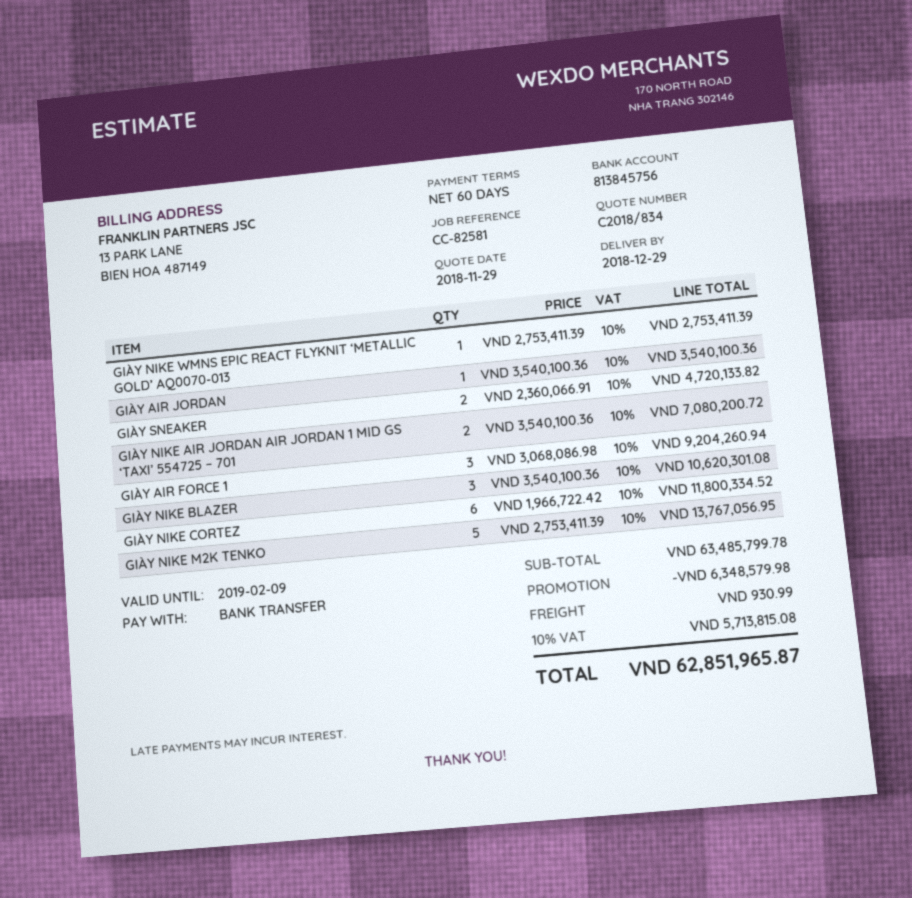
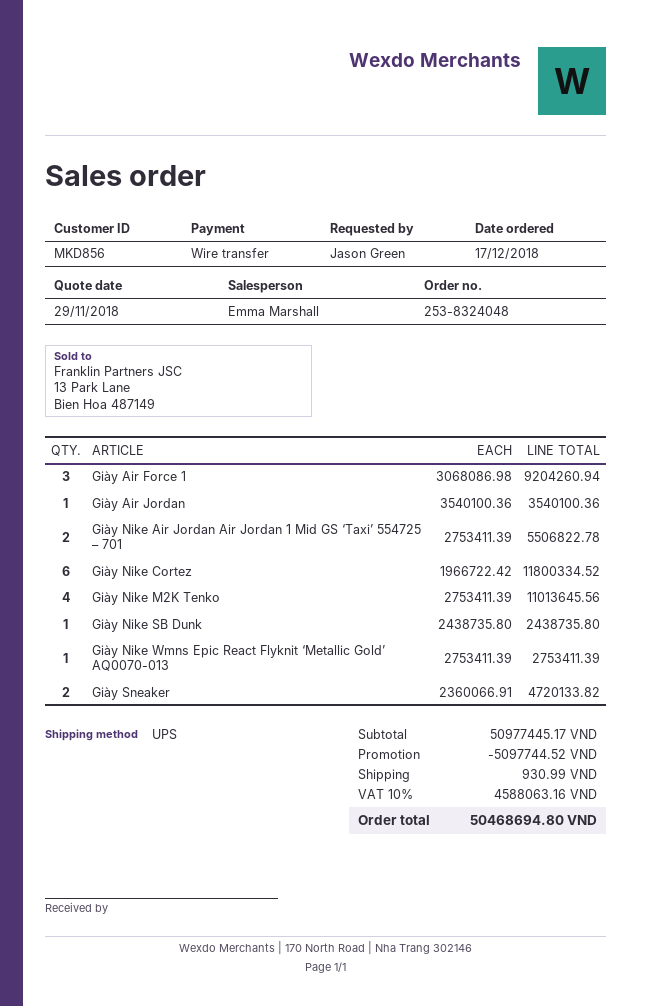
GIÀY NIKE AIR JORDAN AIR JORDAN 1 MID GS ‘TAXI’ 554725 – 701: 2 x 3540100.36 = 7080200.72 -> 2 x 2753411.39 = 5506822.78
GIÀY NIKE BLAZER: 3 x 3540100.36 = 10620301.08 -> none
GIÀY NIKE M2K TENKO: 5 x 2753411.39 = 13767056.95 -> 4 x 2753411.39 = 11013645.56
Giày Nike SB Dunk: none -> 1 x 2438735.80 = 2438735.80
subtotal: 63485799.78 -> 50977445.17
discount: 6348579.98 -> 5097744.52
tax: 10% = 5713815.08 -> 10% = 4588063.16
total: 62851965.87 -> 50468694.80

